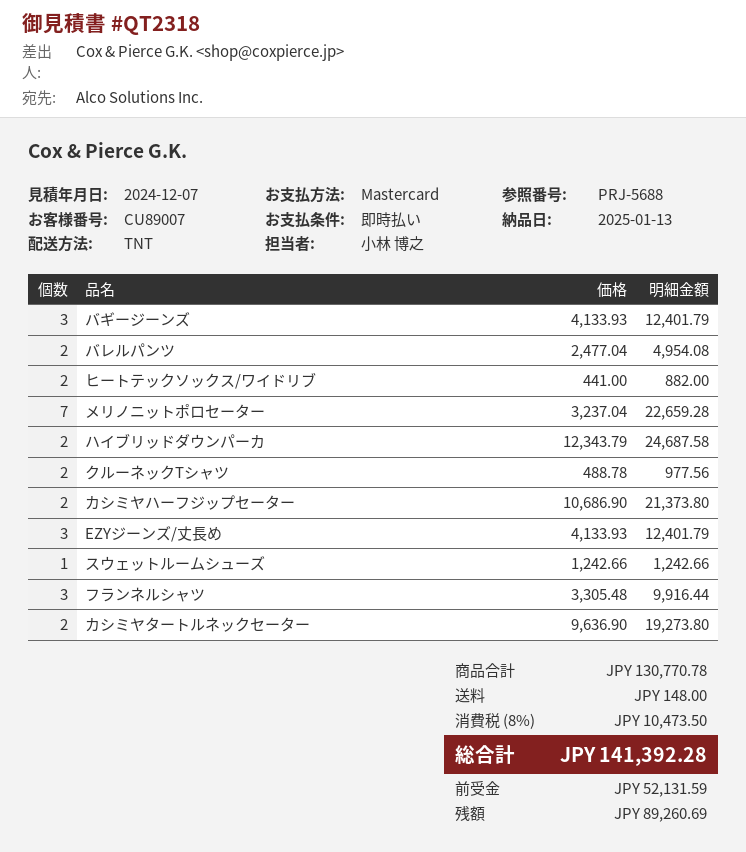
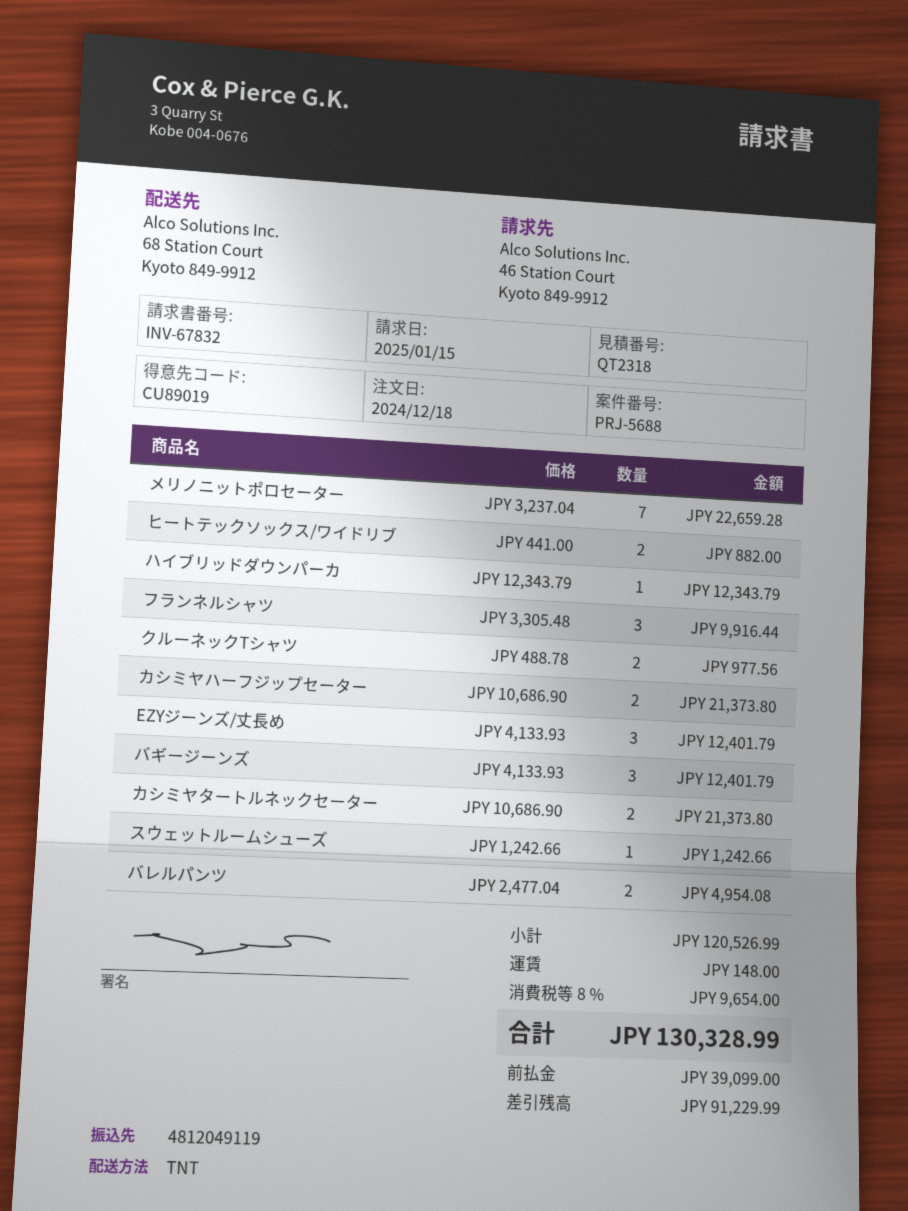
customer number: CU89007 -> CU89019
ハイブリッドダウンパーカ: 2 x 12343.79 = 24687.58 -> 1 x 12343.79 = 12343.79
カシミヤタートルネックセーター: 2 x 9636.90 = 19273.80 -> 2 x 10686.90 = 21373.80
subtotal: 130770.78 -> 120526.99
tax: 8% = 10473.50 -> 8% = 9654.00
total: 141392.28 -> 130328.99
deposit: 52131.59 -> 39099.00
balance: 89260.69 -> 91229.99

